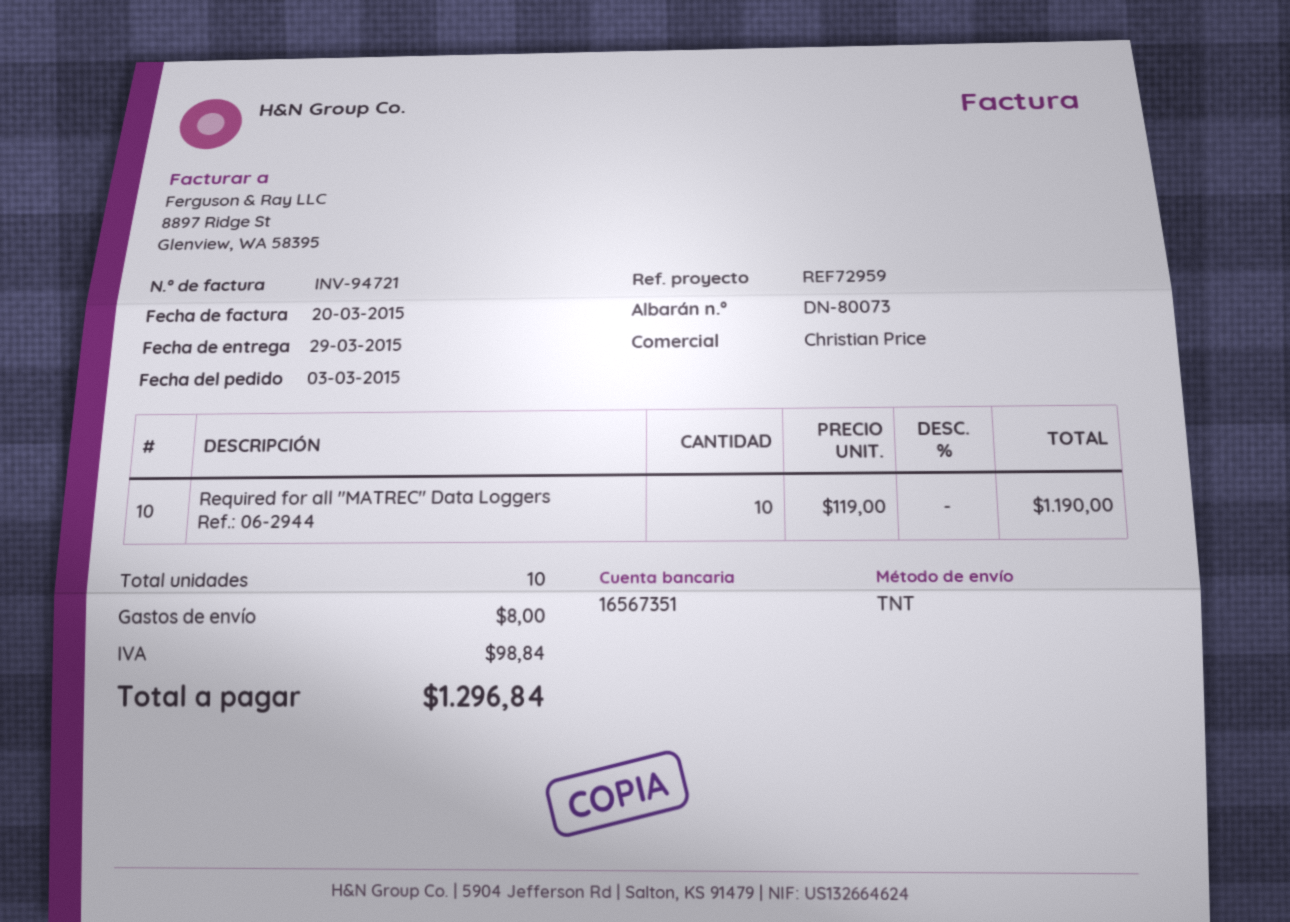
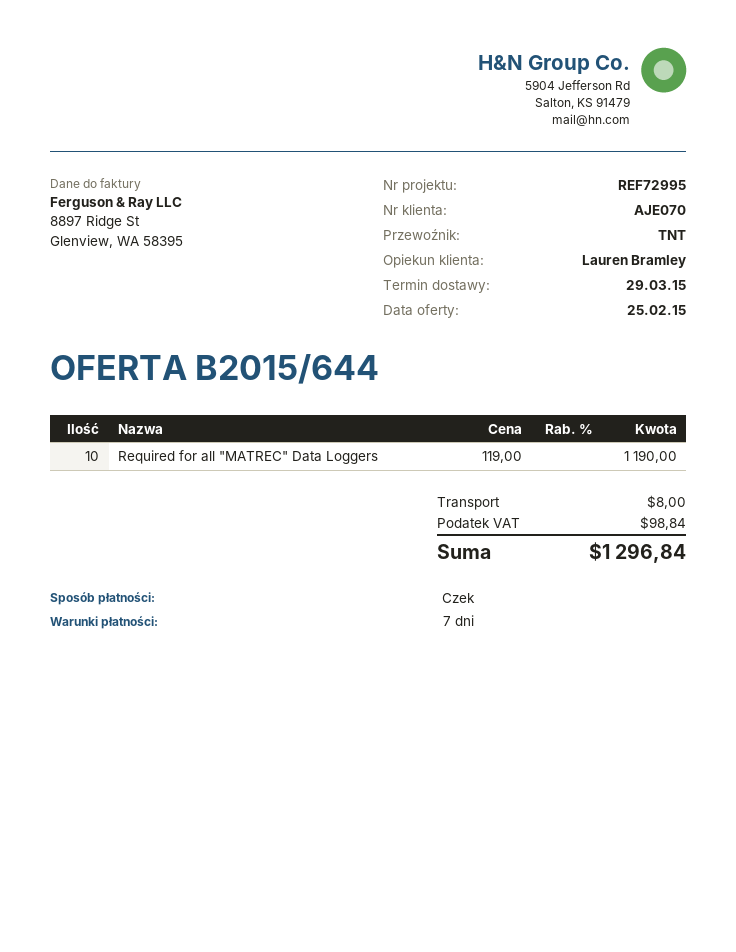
reference: REF72959 -> REF72995
sales rep: Christian Price -> Lauren Bramley

